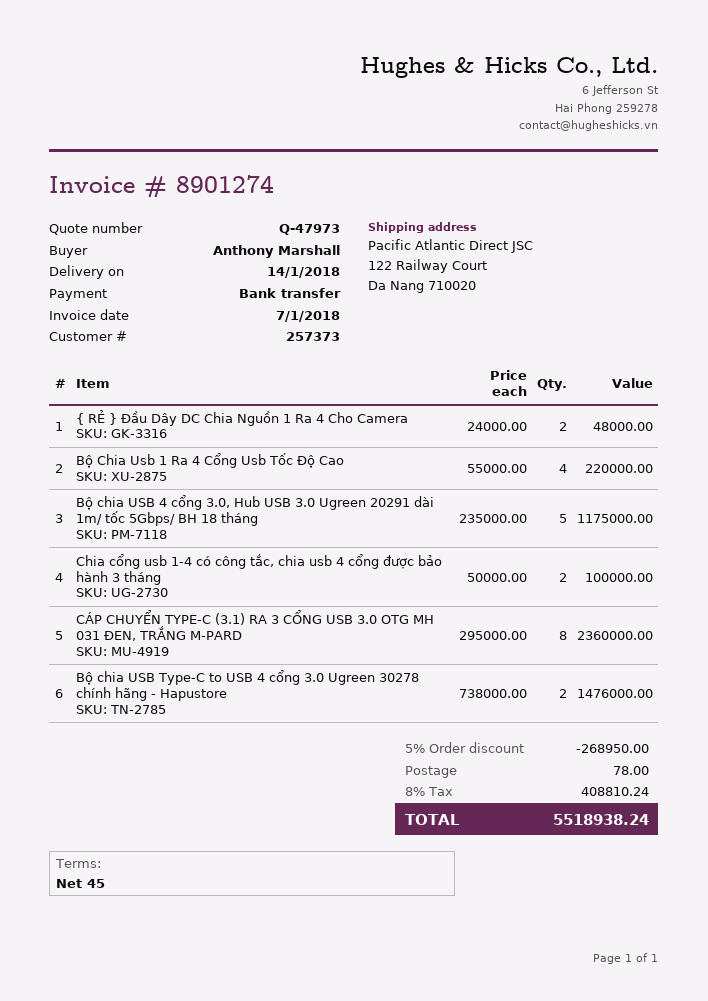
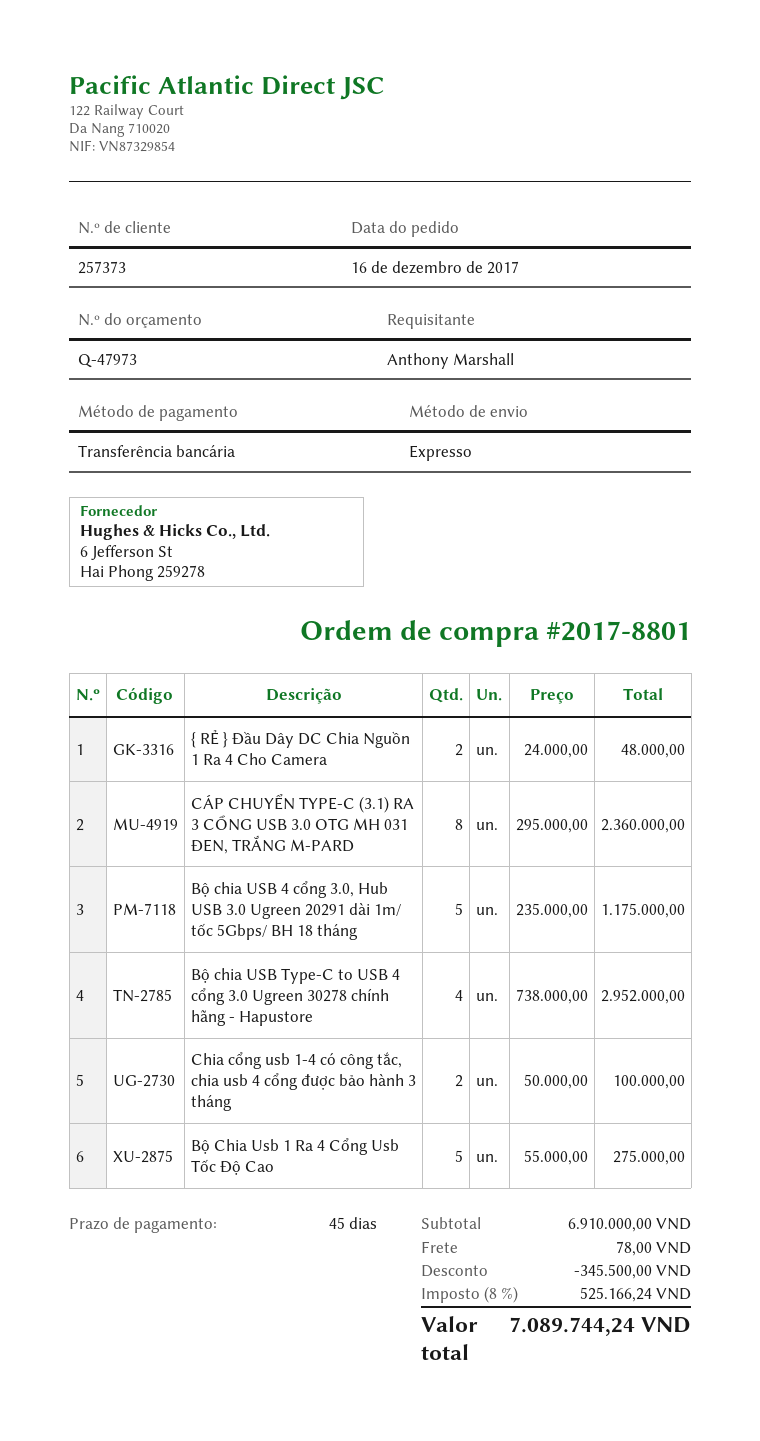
Bộ Chia Usb 1 Ra 4 Cổng Usb Tốc Độ Cao: 4 x 55000.00 = 220000.00 -> 5 x 55000.00 = 275000.00
Bộ chia USB Type-C to USB 4 cổng 3.0 Ugreen 30278 chính hãng - Hapustore: 2 x 738000.00 = 1476000.00 -> 4 x 738000.00 = 2952000.00
discount: 268950.00 -> 345500.00
tax: 8% = 408810.24 -> 8% = 525166.24
total: 5518938.24 -> 7089744.24

